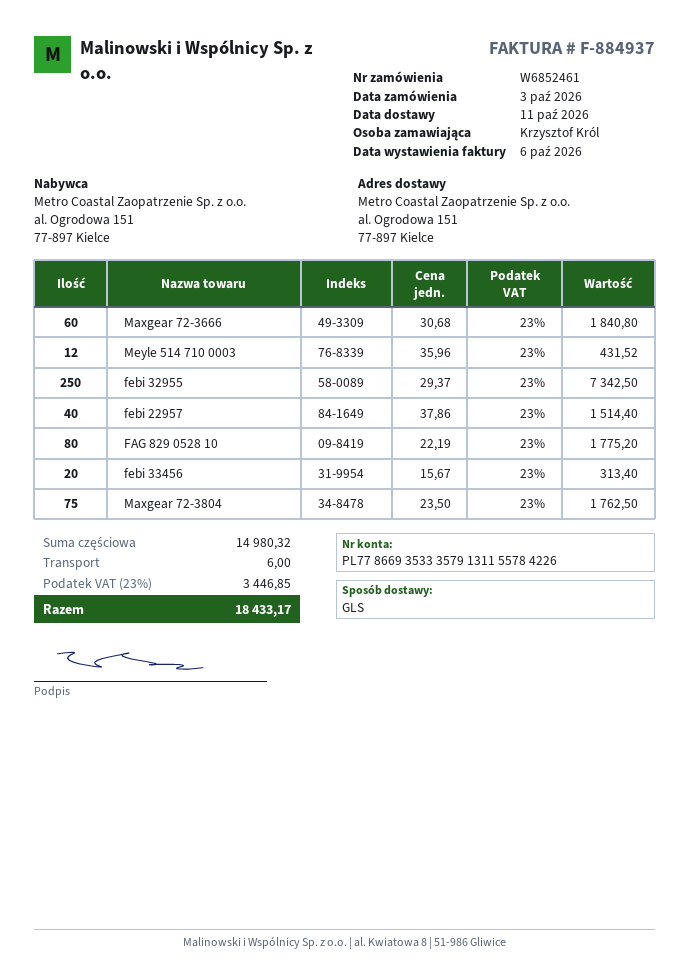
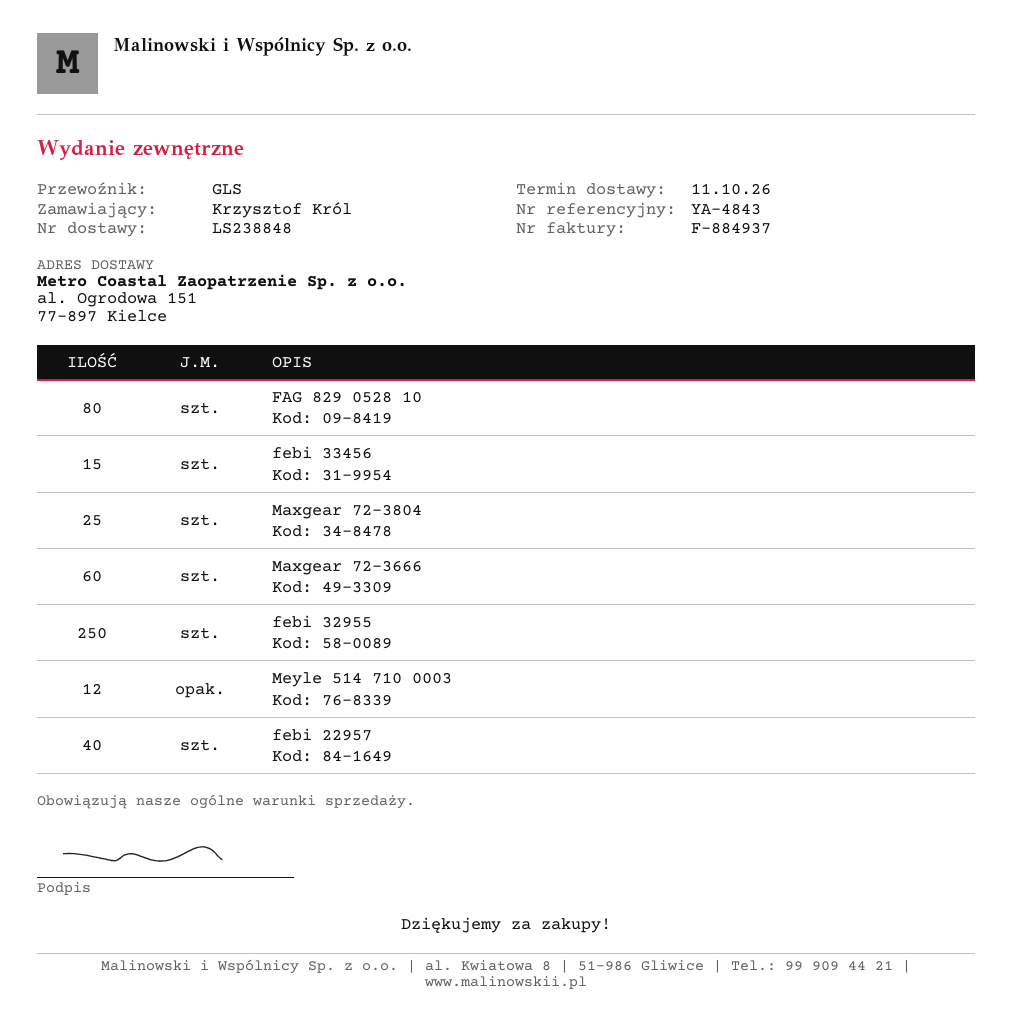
febi 33456: 20 -> 15
Maxgear 72-3804: 75 -> 25

